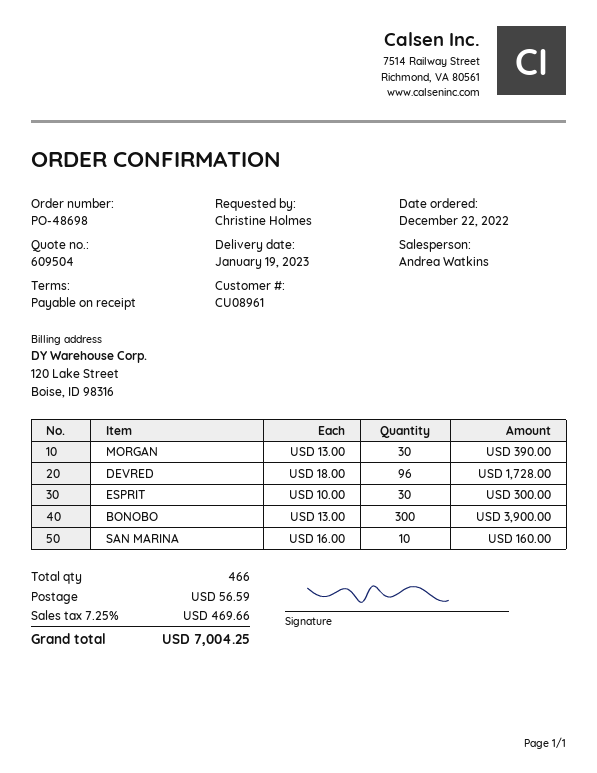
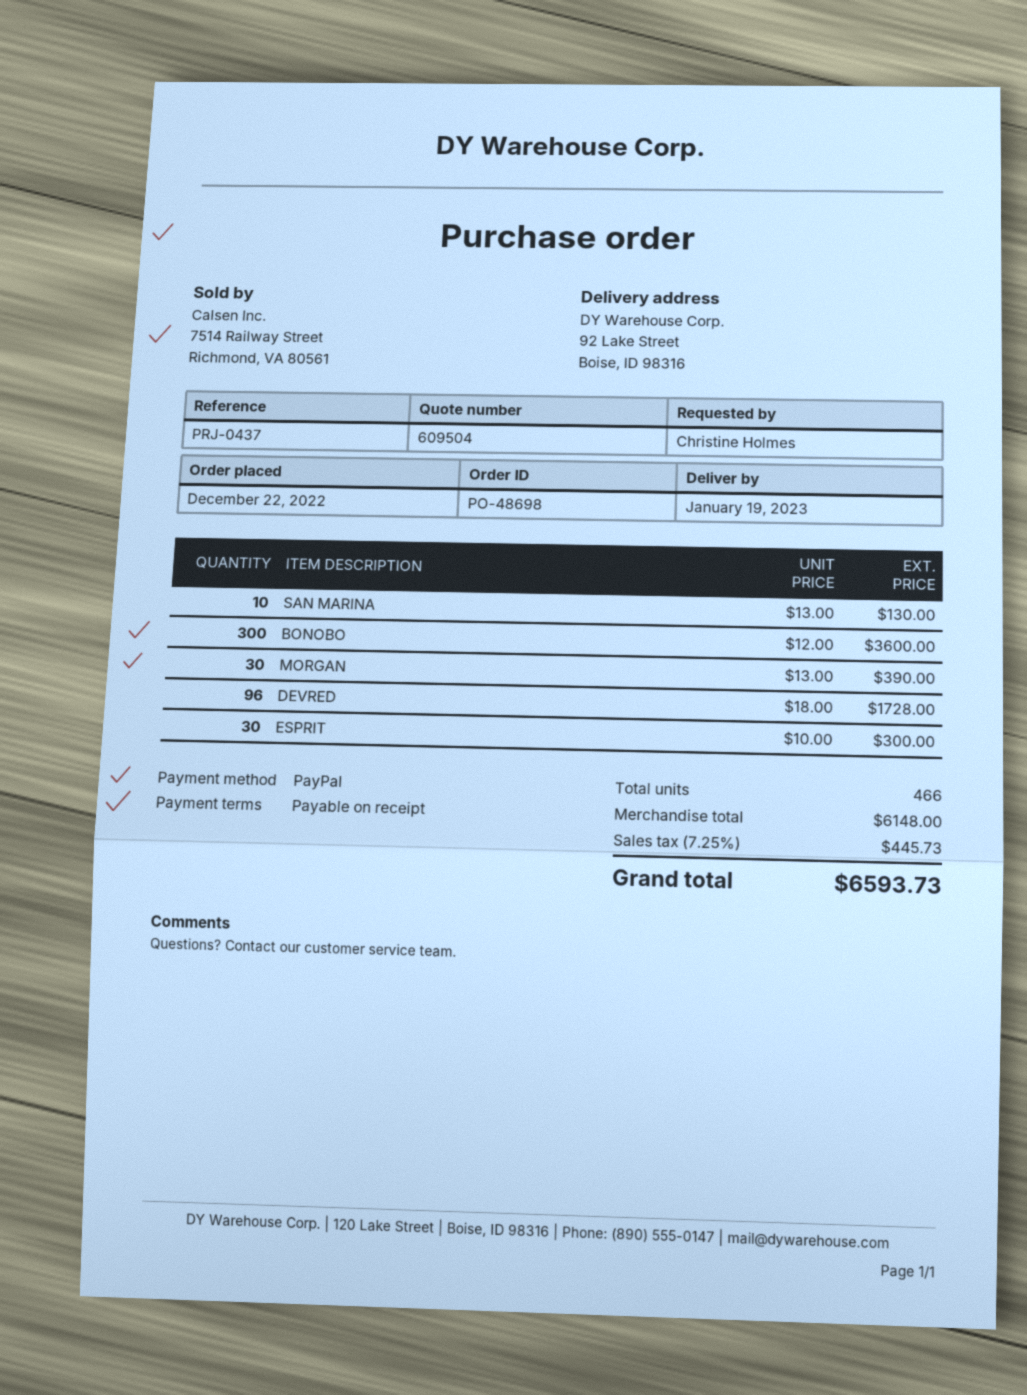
BONOBO: 300 x 13.00 = 3900.00 -> 300 x 12.00 = 3600.00
SAN MARINA: 10 x 16.00 = 160.00 -> 10 x 13.00 = 130.00
shipping: 56.59 -> none
tax: 7.25% = 469.66 -> 7.25% = 445.73
total: 7004.25 -> 6593.73

